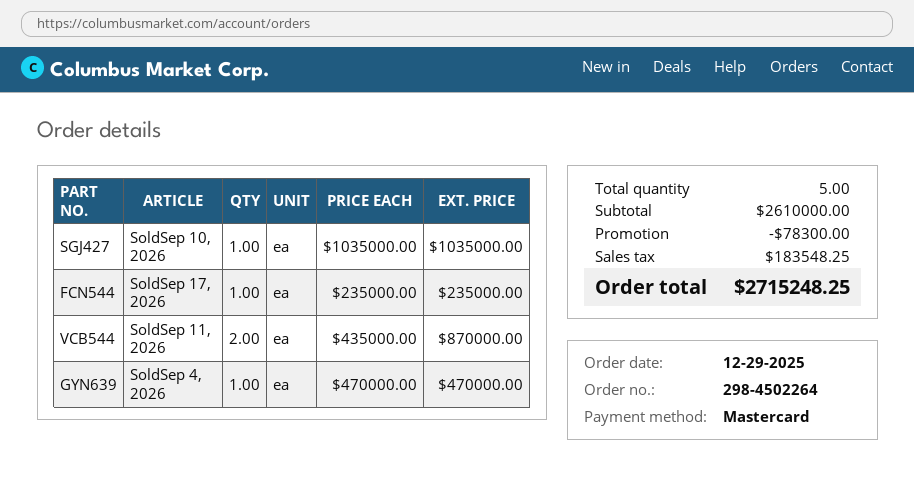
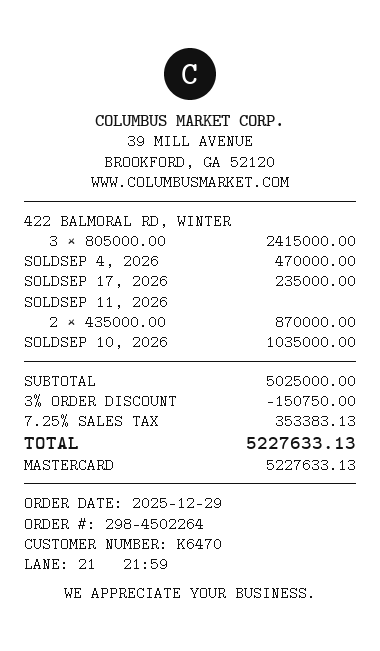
422 BALMORAL RD, WINTER: none -> 3 x 805000.00 = 2415000.00
subtotal: 2610000.00 -> 5025000.00
discount: 78300.00 -> 150750.00
tax: 183548.25 -> 353383.13
total: 2715248.25 -> 5227633.13

